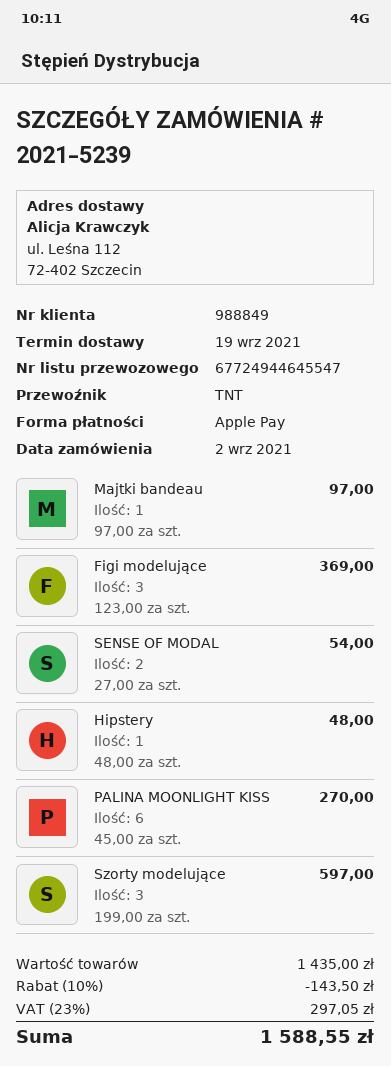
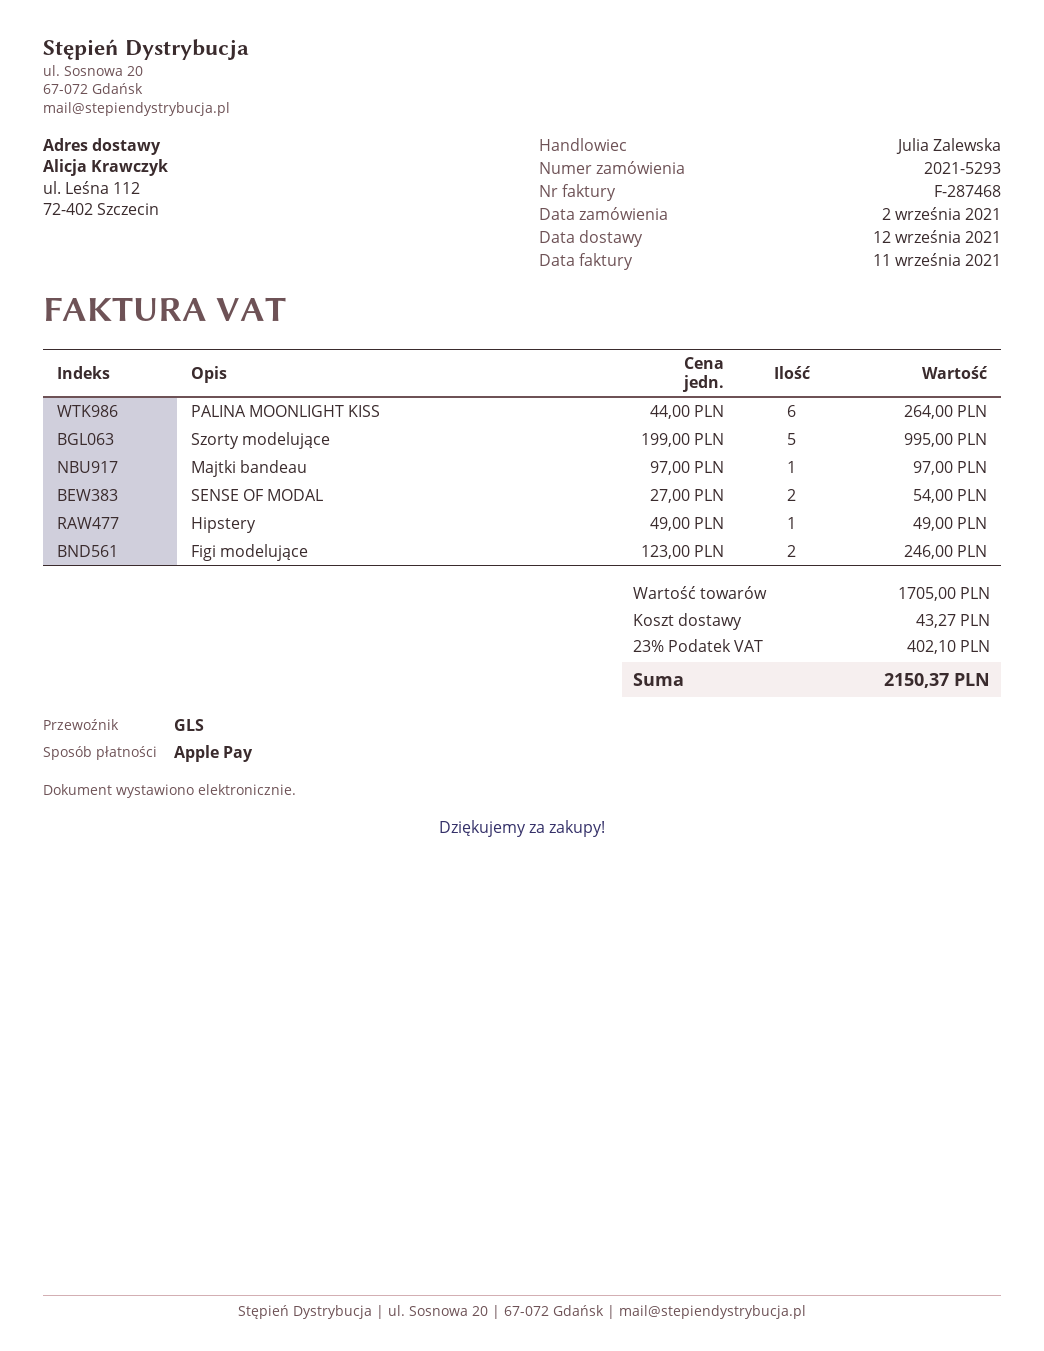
order number: 2021-5239 -> 2021-5293
delivery date: 2021-09-19 -> 2021-09-12
shipping method: TNT -> GLS
Figi modelujące: 3 x 123.00 = 369.00 -> 2 x 123.00 = 246.00
Hipstery: 1 x 48.00 = 48.00 -> 1 x 49.00 = 49.00
PALINA MOONLIGHT KISS: 6 x 45.00 = 270.00 -> 6 x 44.00 = 264.00
Szorty modelujące: 3 x 199.00 = 597.00 -> 5 x 199.00 = 995.00
subtotal: 1435.00 -> 1705.00
discount: 10% = 143.50 -> none
shipping: none -> 43.27
tax: 23% = 297.05 -> 23% = 402.10
total: 1588.55 -> 2150.37

